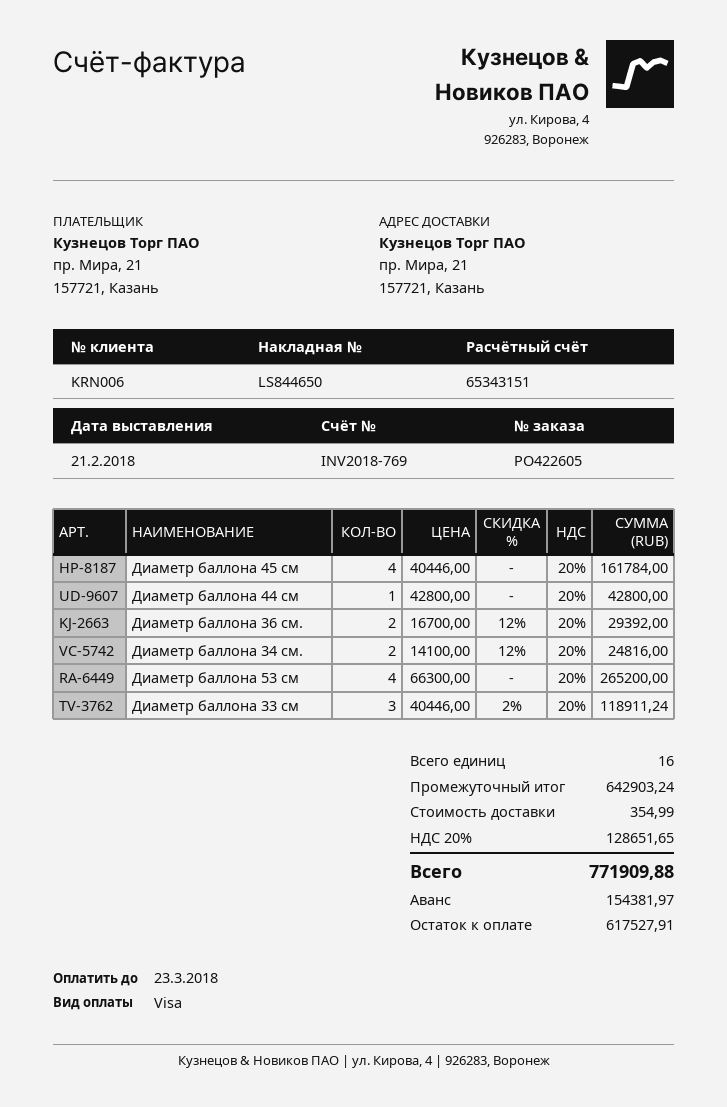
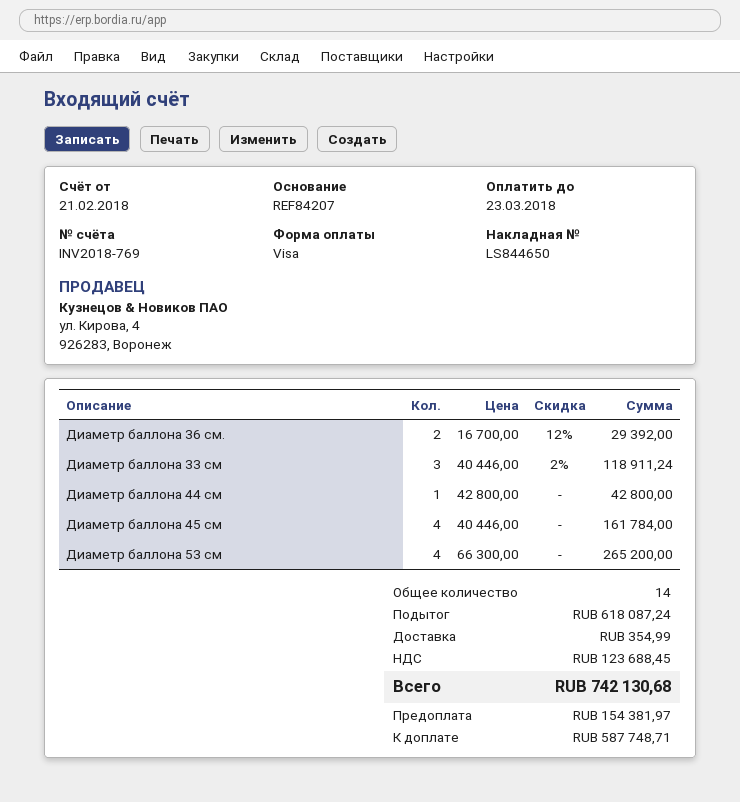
Диаметр баллона 34 см.: 2 x 14100.00 - 12% = 24816.00 -> none
total quantity: 16 -> 14
subtotal: 642903.24 -> 618087.24
tax: 128651.65 -> 123688.45
total: 771909.88 -> 742130.68
balance: 617527.91 -> 587748.71

